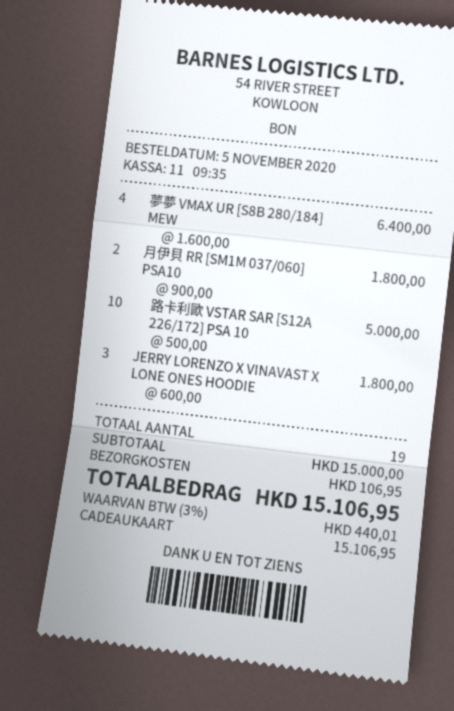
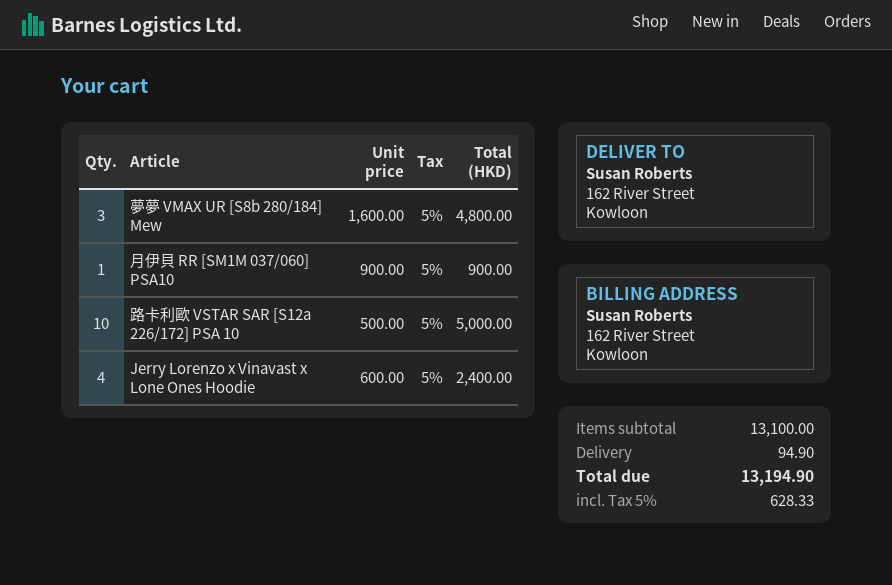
夢夢 VMAX UR [S8B 280/184] MEW: 4 x 1600.00 = 6400.00 -> 3 x 1600.00 = 4800.00
月伊貝 RR [SM1M 037/060] PSA10: 2 x 900.00 = 1800.00 -> 1 x 900.00 = 900.00
JERRY LORENZO X VINAVAST X LONE ONES HOODIE: 3 x 600.00 = 1800.00 -> 4 x 600.00 = 2400.00
subtotal: 15000.00 -> 13100.00
shipping: 106.95 -> 94.90
tax: 3% = 440.01 -> 5% = 628.33
total: 15106.95 -> 13194.90

